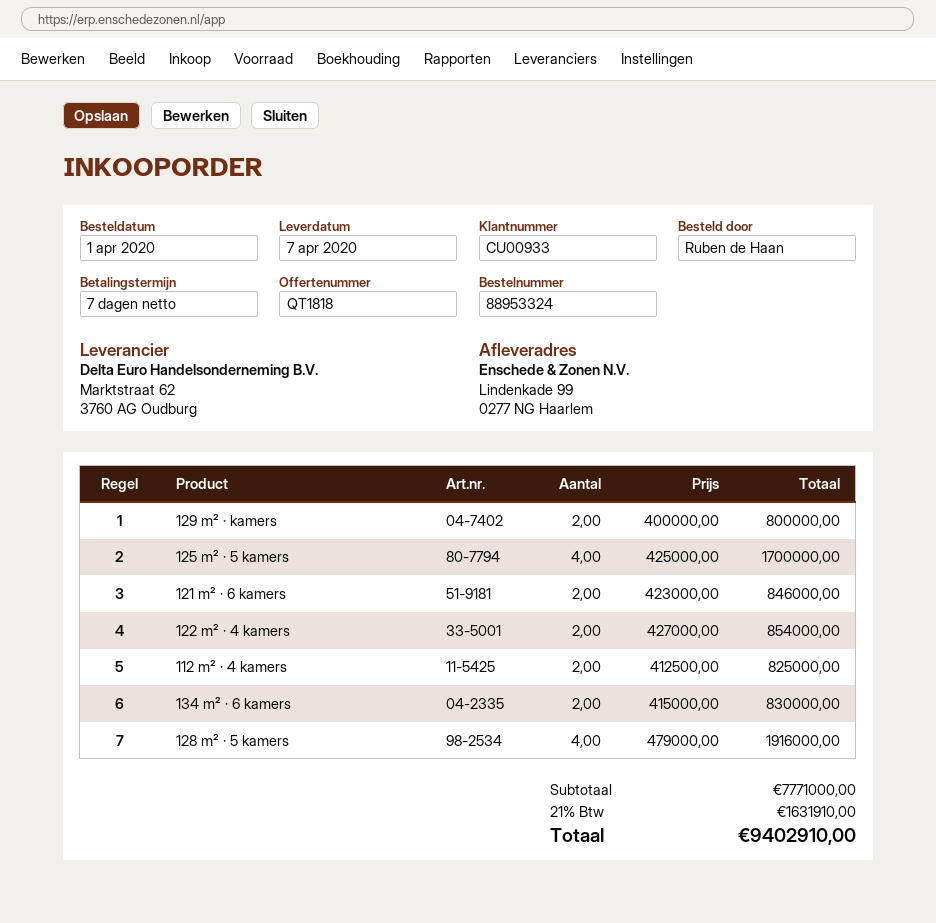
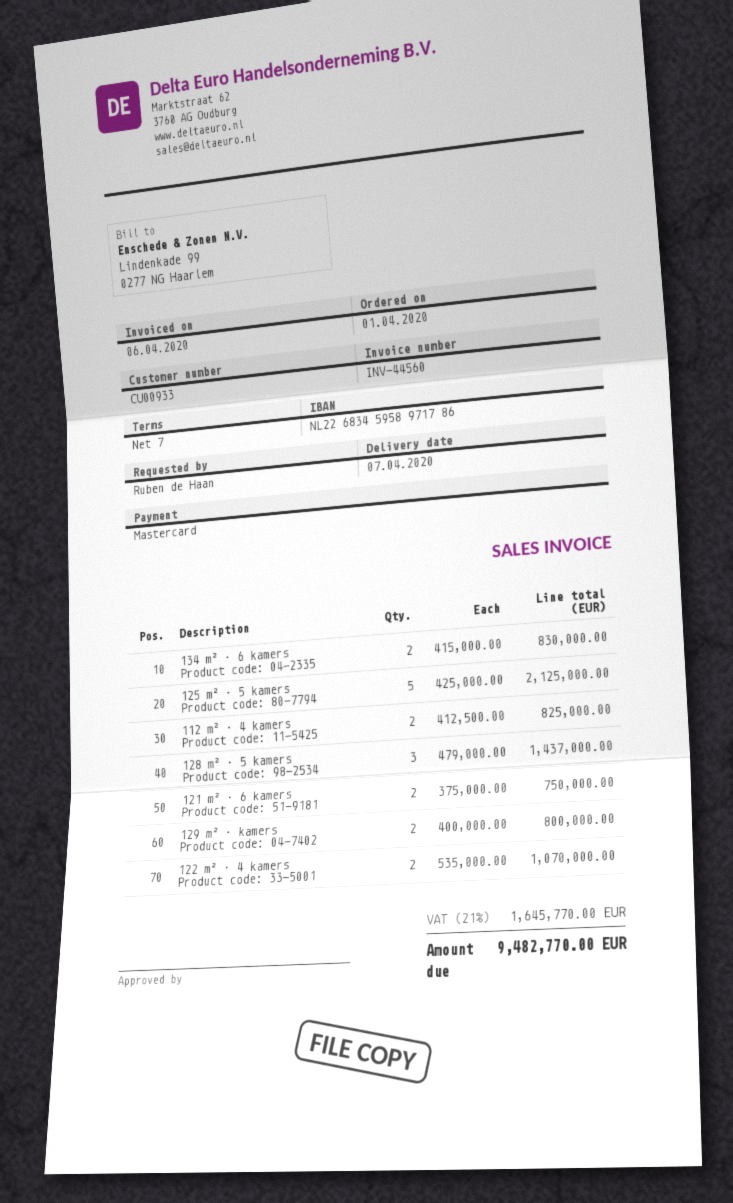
125 m² · 5 kamers: 4 x 425000.00 = 1700000.00 -> 5 x 425000.00 = 2125000.00
121 m² · 6 kamers: 2 x 423000.00 = 846000.00 -> 2 x 375000.00 = 750000.00
122 m² · 4 kamers: 2 x 427000.00 = 854000.00 -> 2 x 535000.00 = 1070000.00
128 m² · 5 kamers: 4 x 479000.00 = 1916000.00 -> 3 x 479000.00 = 1437000.00
tax: 21% = 1631910.00 -> 21% = 1645770.00
total: 9402910.00 -> 9482770.00

